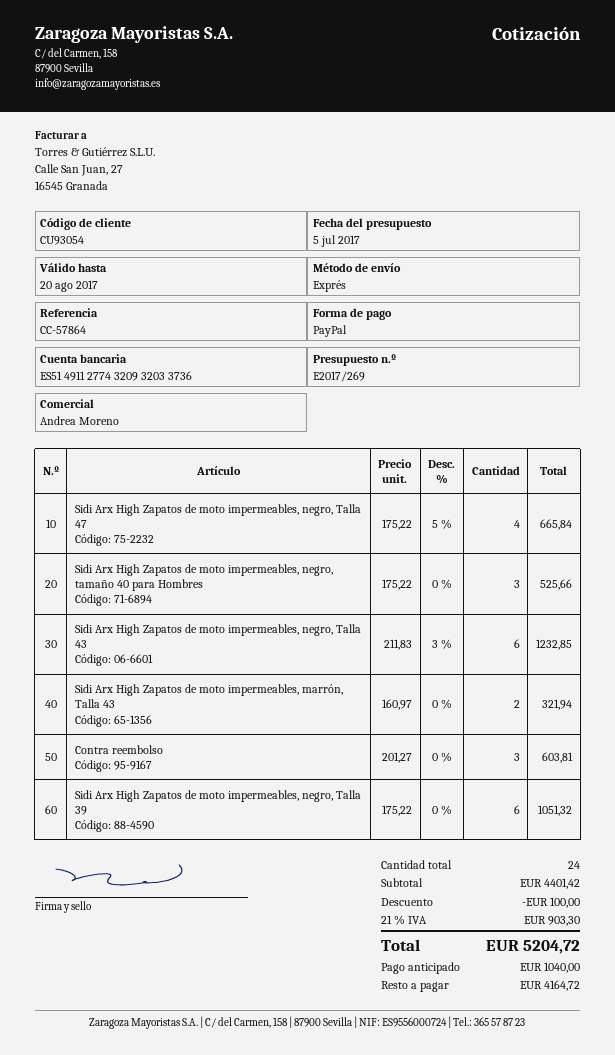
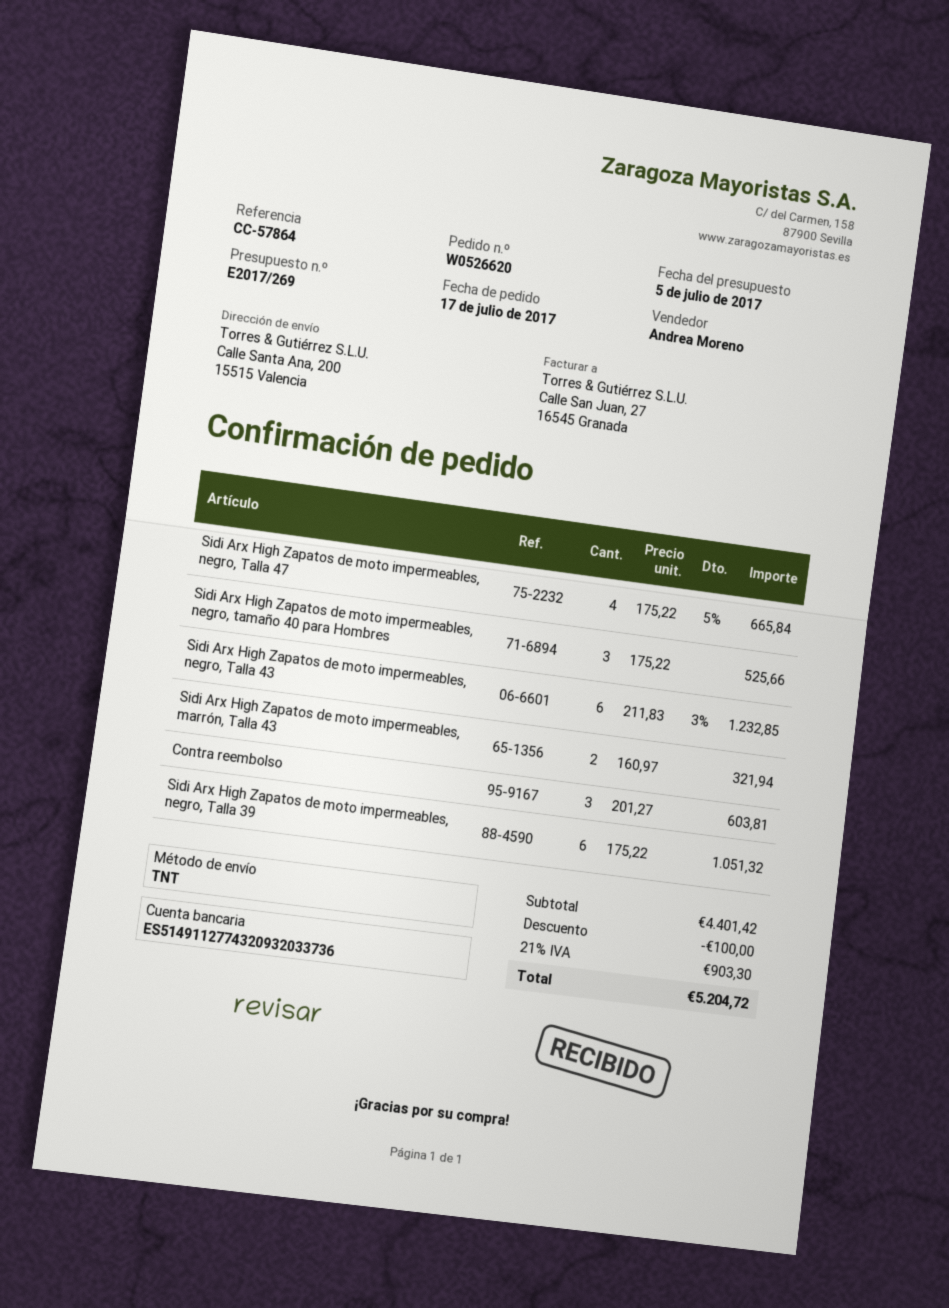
shipping method: express -> TNT

